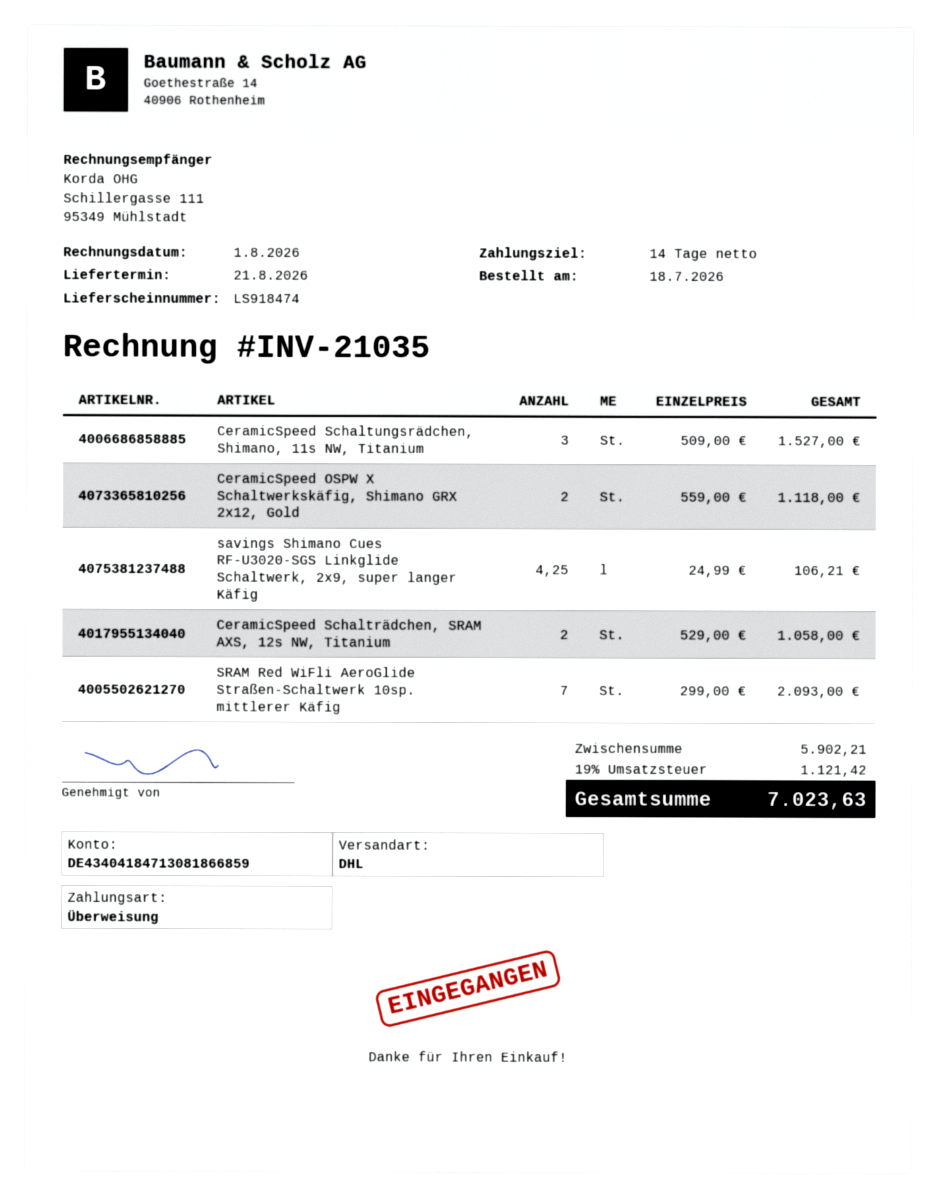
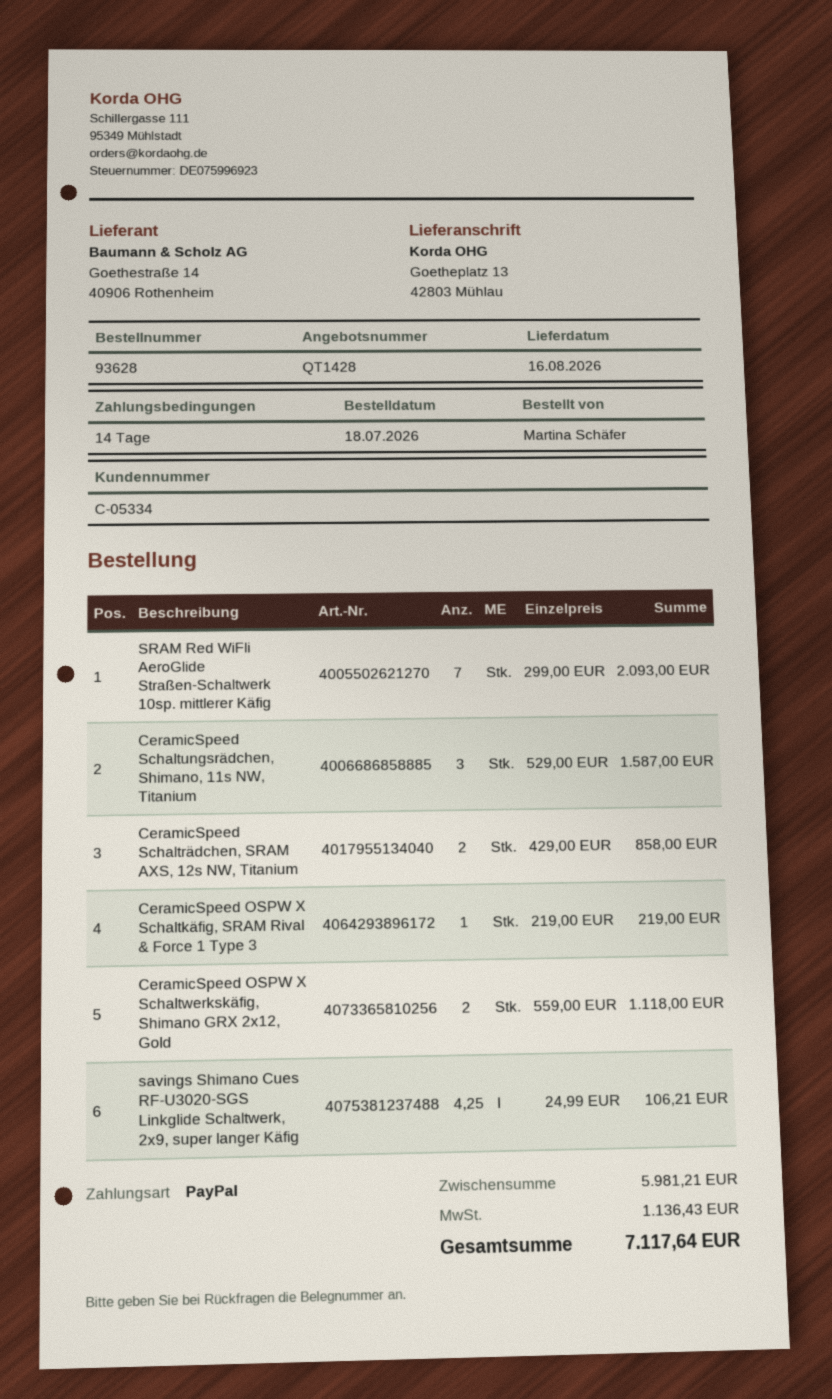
delivery date: 2026-08-21 -> 2026-08-16
payment method: bank transfer -> PayPal
CeramicSpeed Schaltungsrädchen, Shimano, 11s NW, Titanium: 3 x 509.00 = 1527.00 -> 3 x 529.00 = 1587.00
CeramicSpeed Schalträdchen, SRAM AXS, 12s NW, Titanium: 2 x 529.00 = 1058.00 -> 2 x 429.00 = 858.00
CeramicSpeed OSPW X Schaltkäfig, SRAM Rival & Force 1 Type 3: none -> 1 x 219.00 = 219.00
subtotal: 5902.21 -> 5981.21
tax: 1121.42 -> 1136.43
total: 7023.63 -> 7117.64

